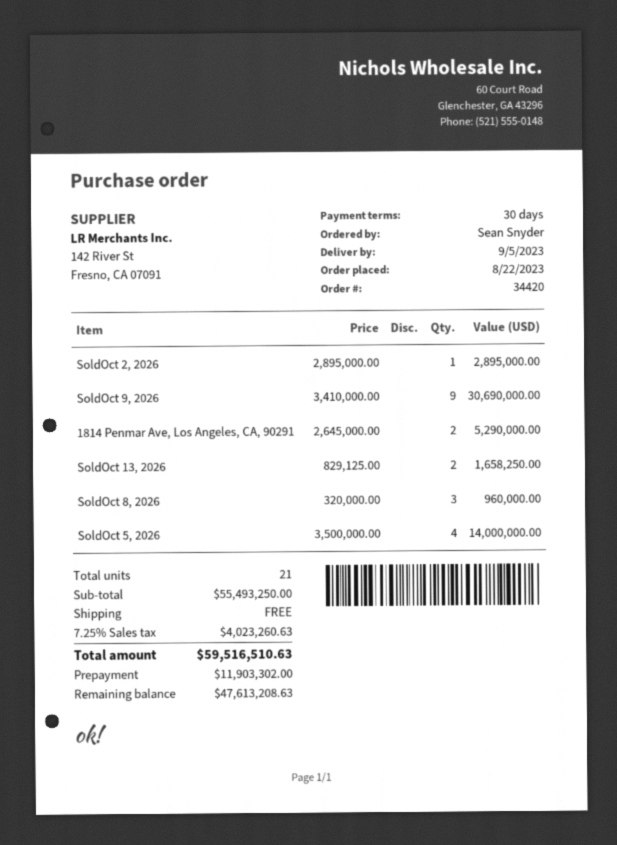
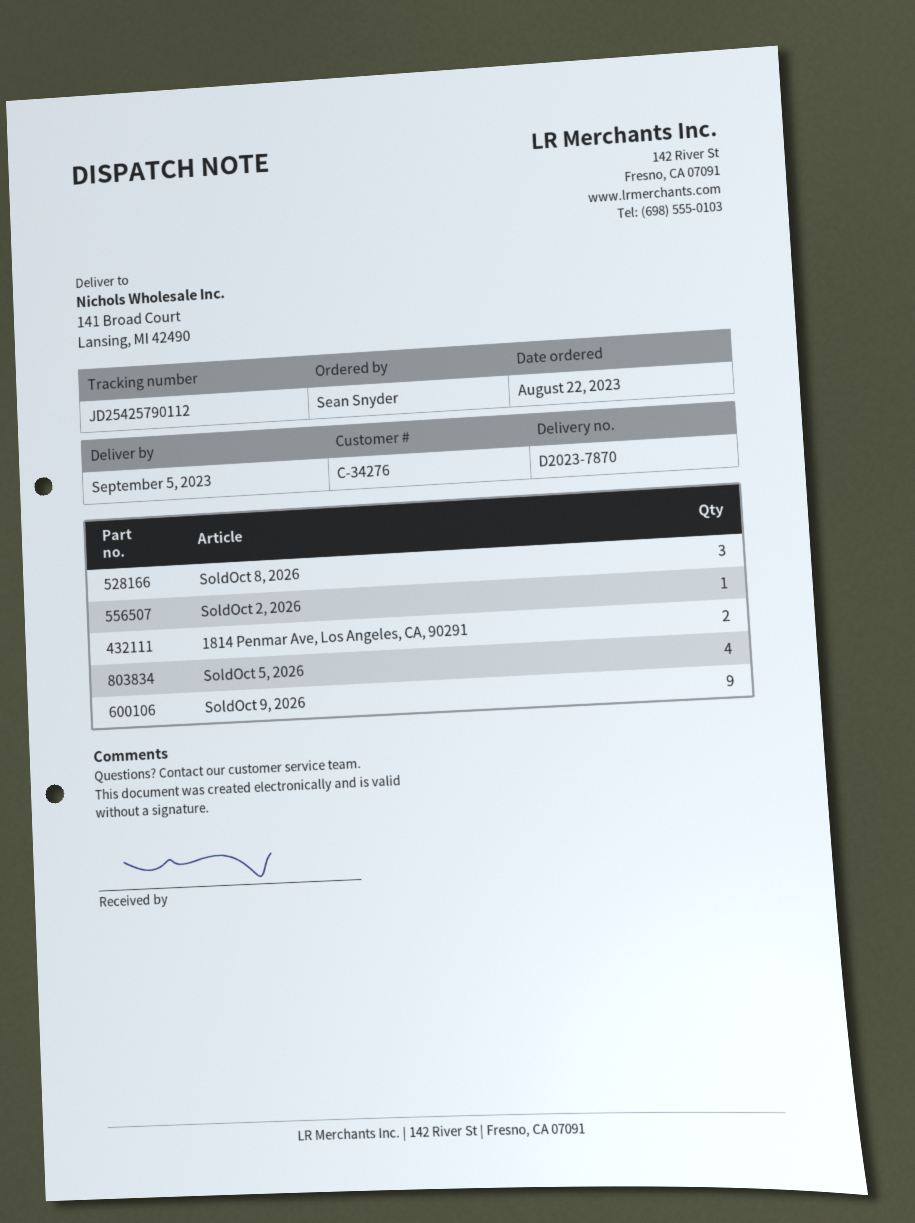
SoldOct 13, 2026: 2 -> none

